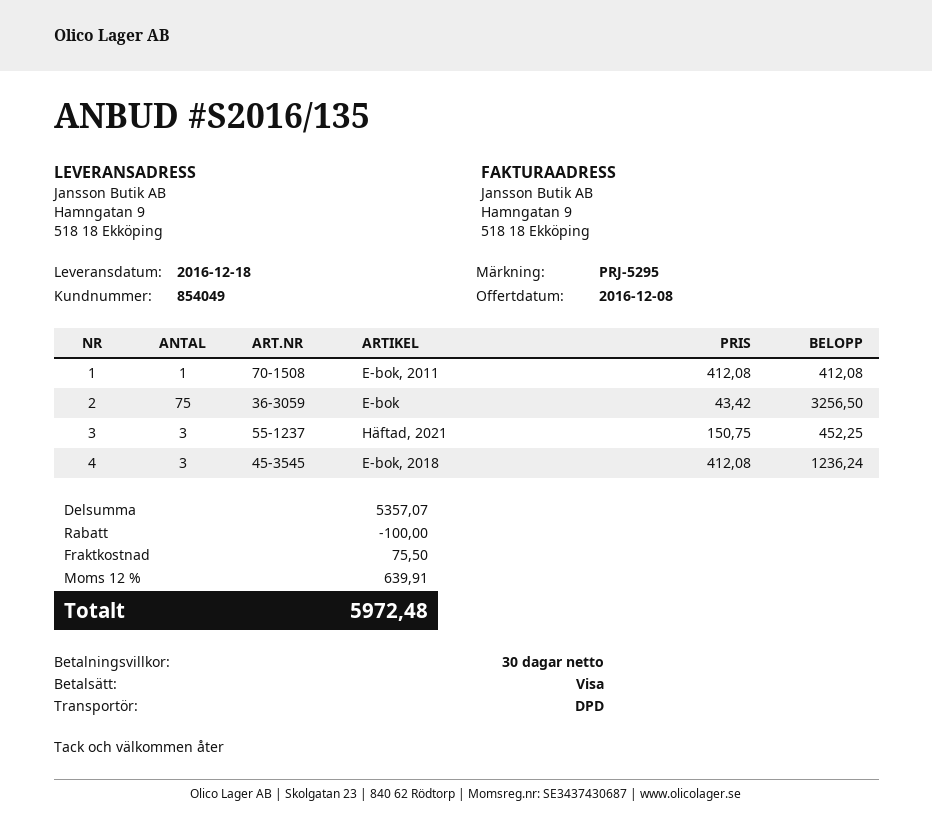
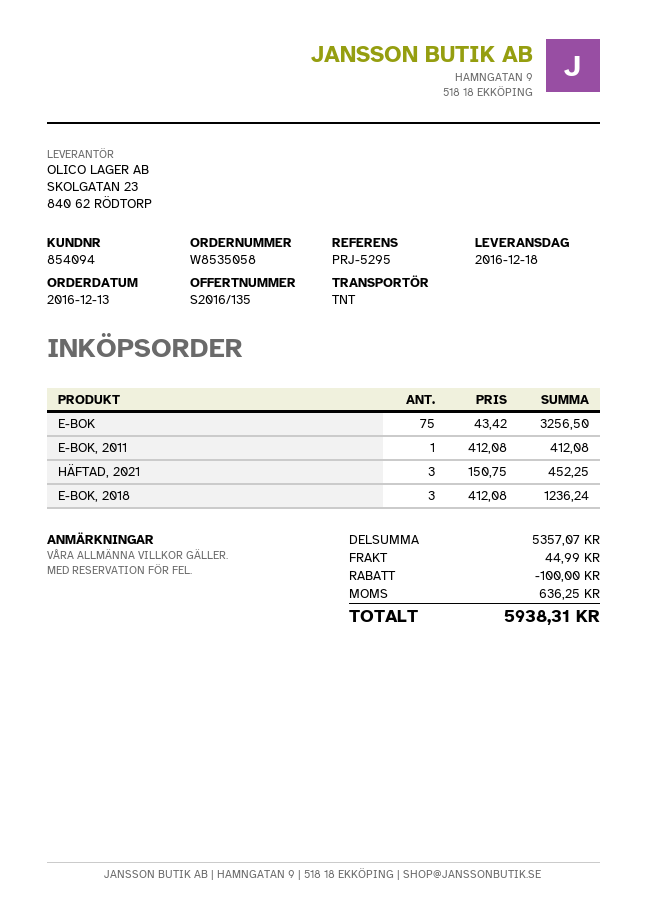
customer number: 854049 -> 854094
shipping method: DPD -> TNT
shipping: 75.50 -> 44.99
tax: 639.91 -> 636.25
total: 5972.48 -> 5938.31

